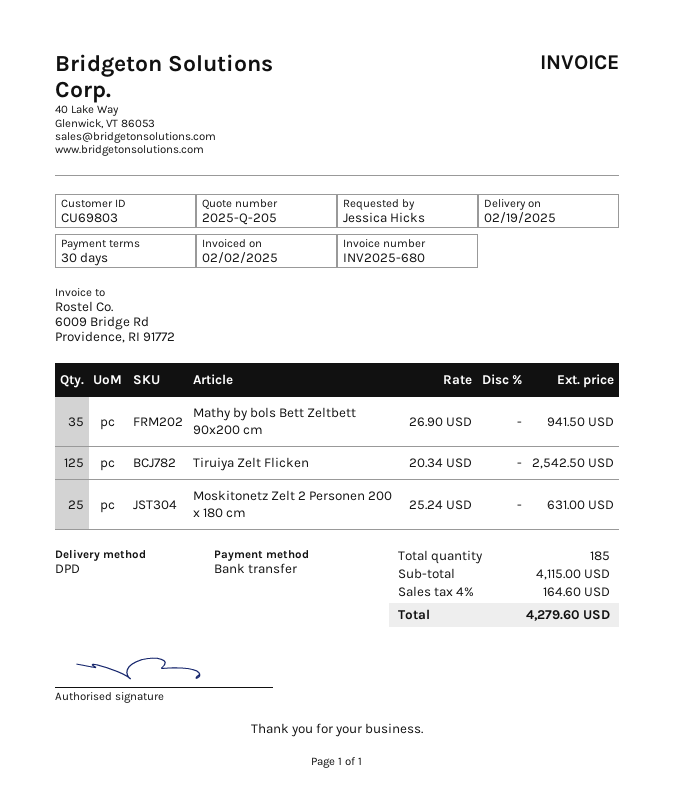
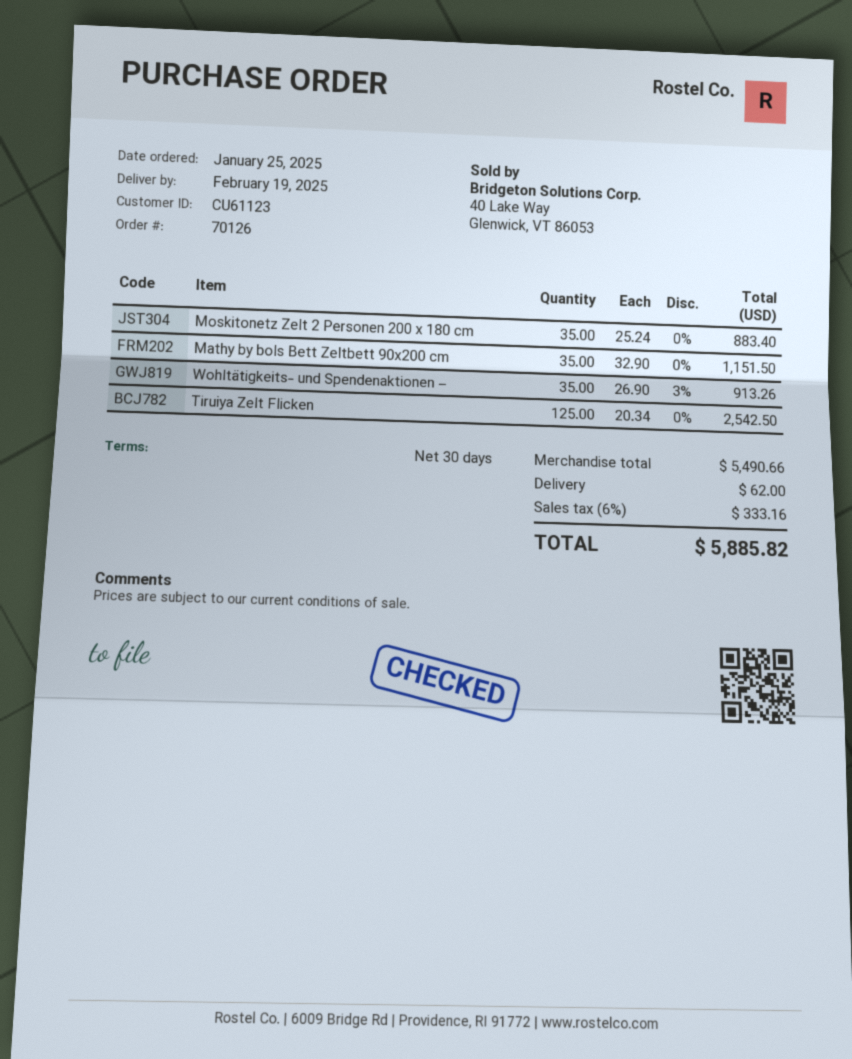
customer number: CU69803 -> CU61123
Mathy by bols Bett Zeltbett 90x200 cm: 35 x 26.90 = 941.50 -> 35 x 32.90 = 1151.50
Moskitonetz Zelt 2 Personen 200 x 180 cm: 25 x 25.24 = 631.00 -> 35 x 25.24 = 883.40
Wohltätigkeits- und Spendenaktionen –: none -> 35 x 26.90 - 3% = 913.26
subtotal: 4115.00 -> 5490.66
shipping: none -> 62.00
tax: 4% = 164.60 -> 6% = 333.16
total: 4279.60 -> 5885.82

